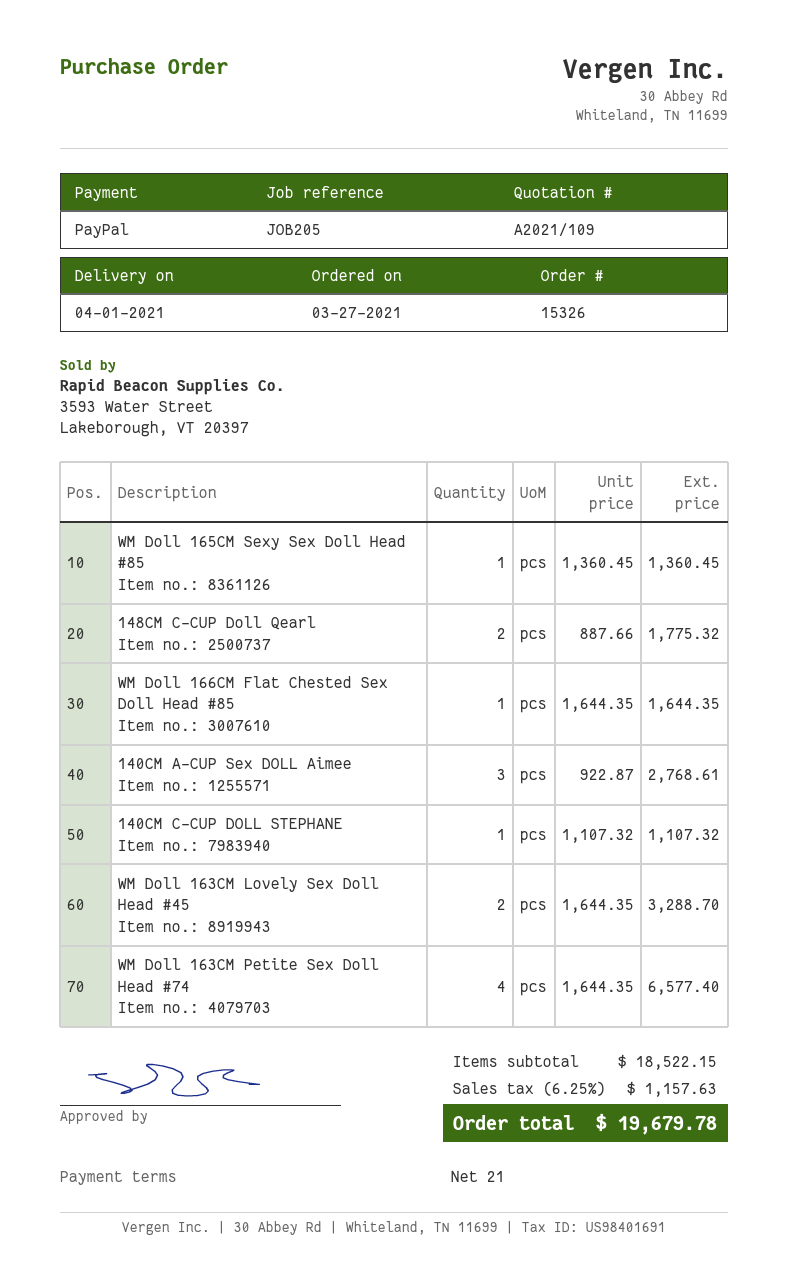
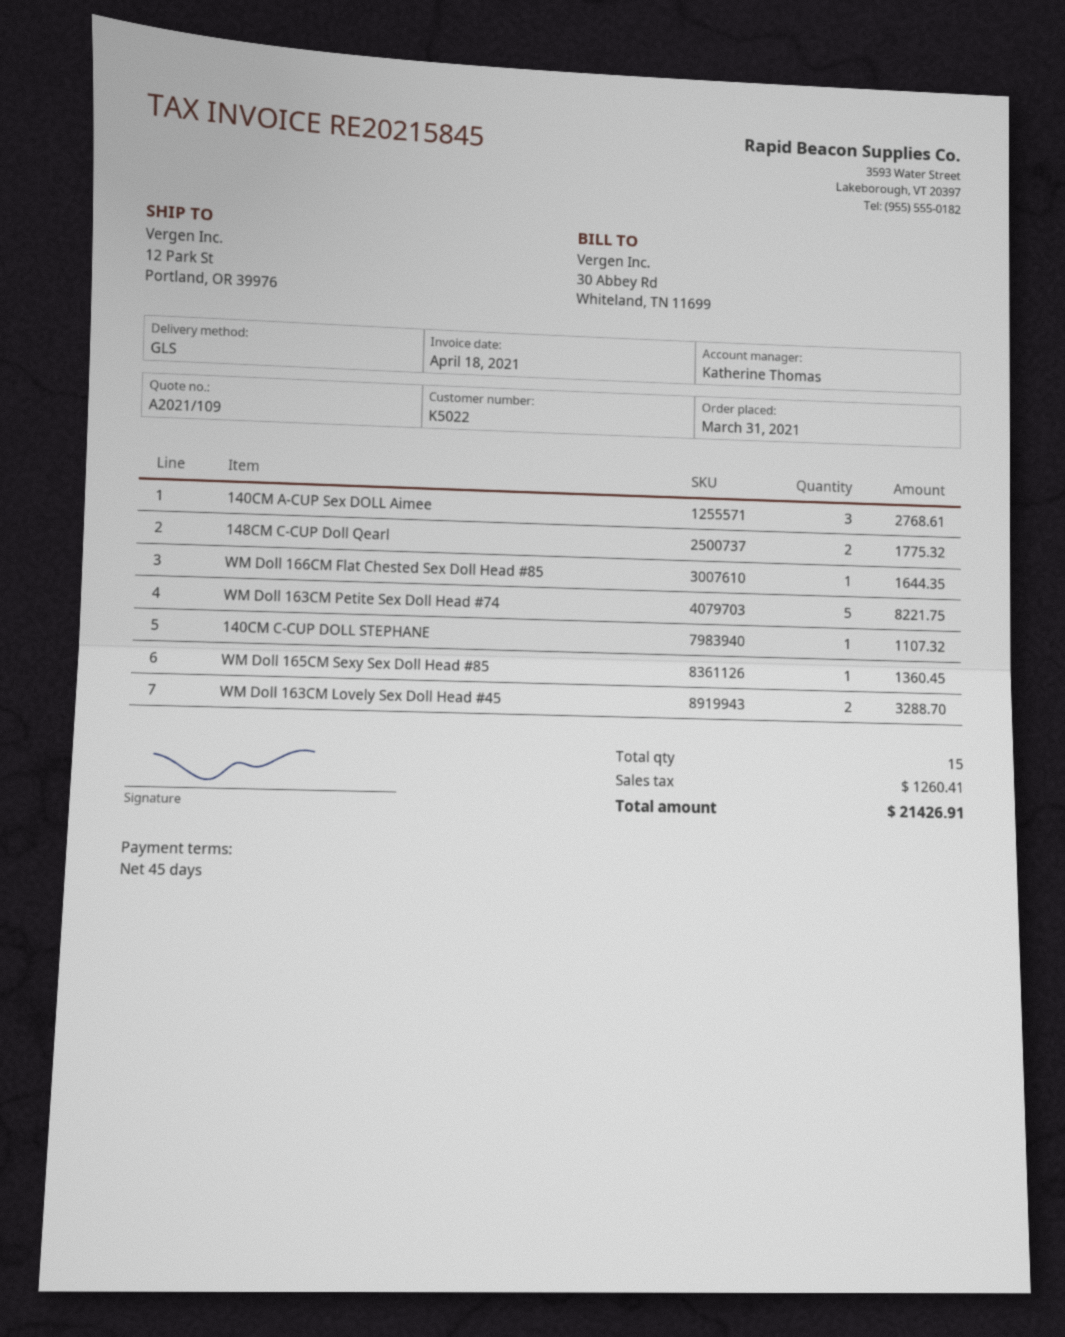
order date: 2021-03-27 -> 2021-03-31
payment terms: 21 days -> 45 days
WM Doll 163CM Petite Sex Doll Head #74: 4 for 6577.40 -> 5 for 8221.75
tax: 1157.63 -> 1260.41
total: 19679.78 -> 21426.91

